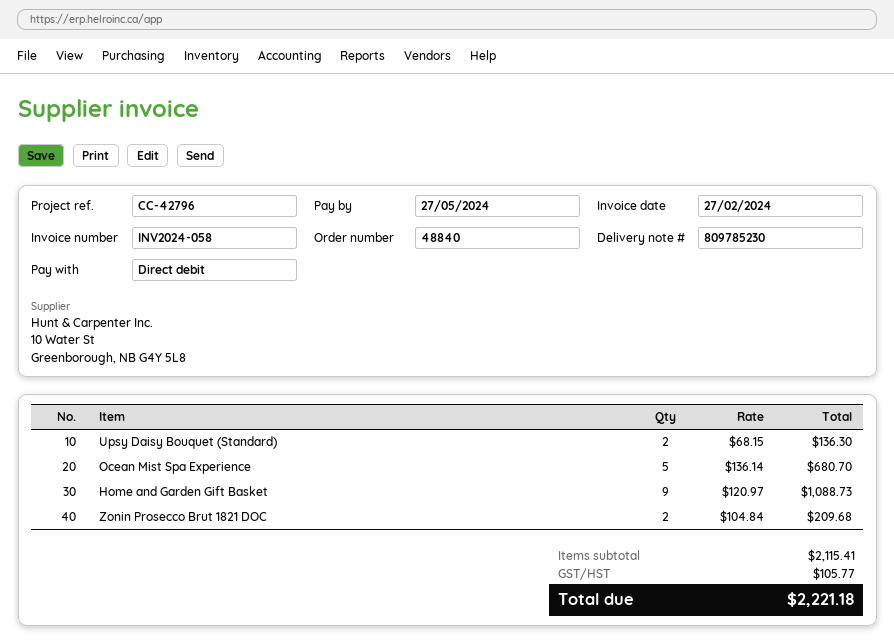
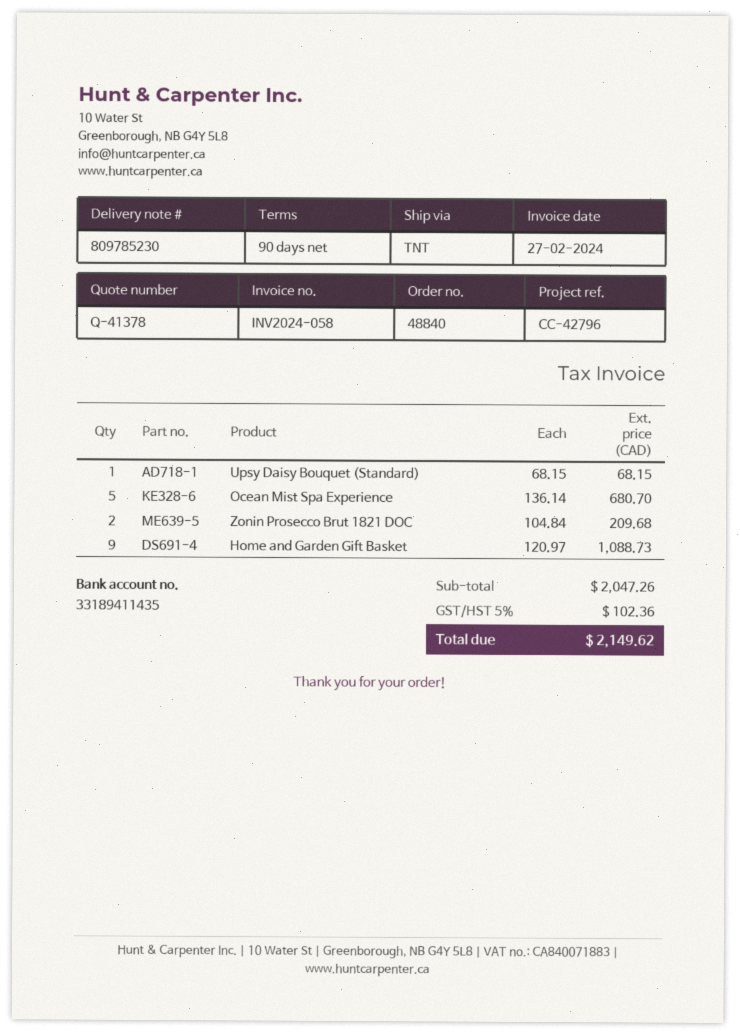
Upsy Daisy Bouquet (Standard): 2 x 68.15 = 136.30 -> 1 x 68.15 = 68.15
subtotal: 2115.41 -> 2047.26
tax: 105.77 -> 102.36
total: 2221.18 -> 2149.62

